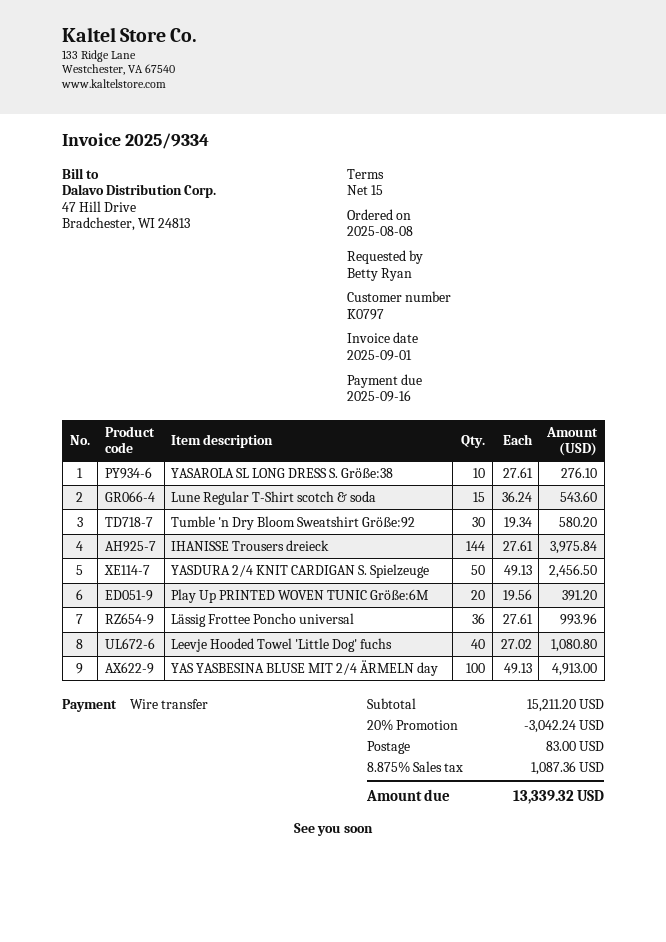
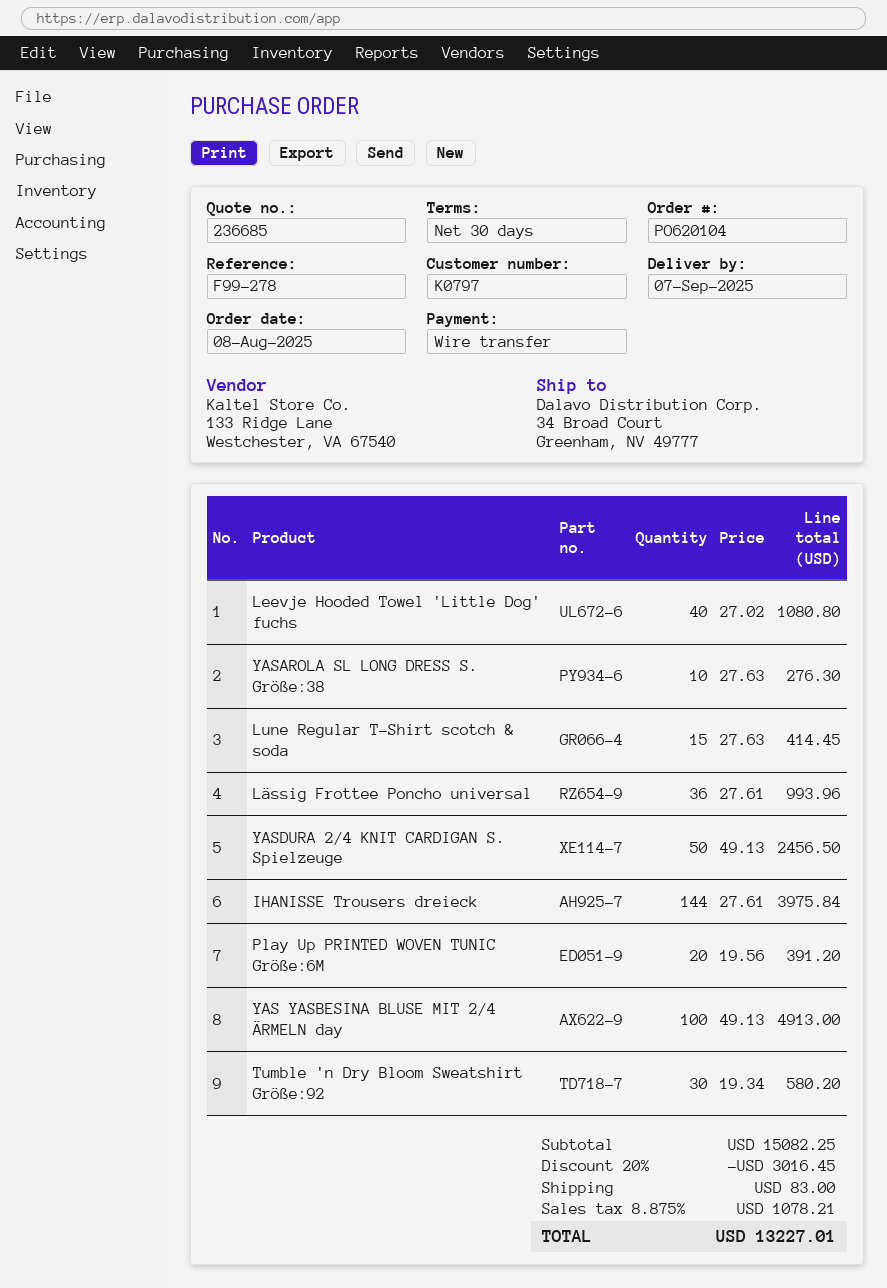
payment terms: 15 days -> 30 days
YASAROLA SL LONG DRESS S. Größe:38: 10 x 27.61 = 276.10 -> 10 x 27.63 = 276.30
Lune Regular T-Shirt scotch & soda: 15 x 36.24 = 543.60 -> 15 x 27.63 = 414.45
subtotal: 15211.20 -> 15082.25
discount: 20% = 3042.24 -> 20% = 3016.45
tax: 8.875% = 1087.36 -> 8.875% = 1078.21
total: 13339.32 -> 13227.01

